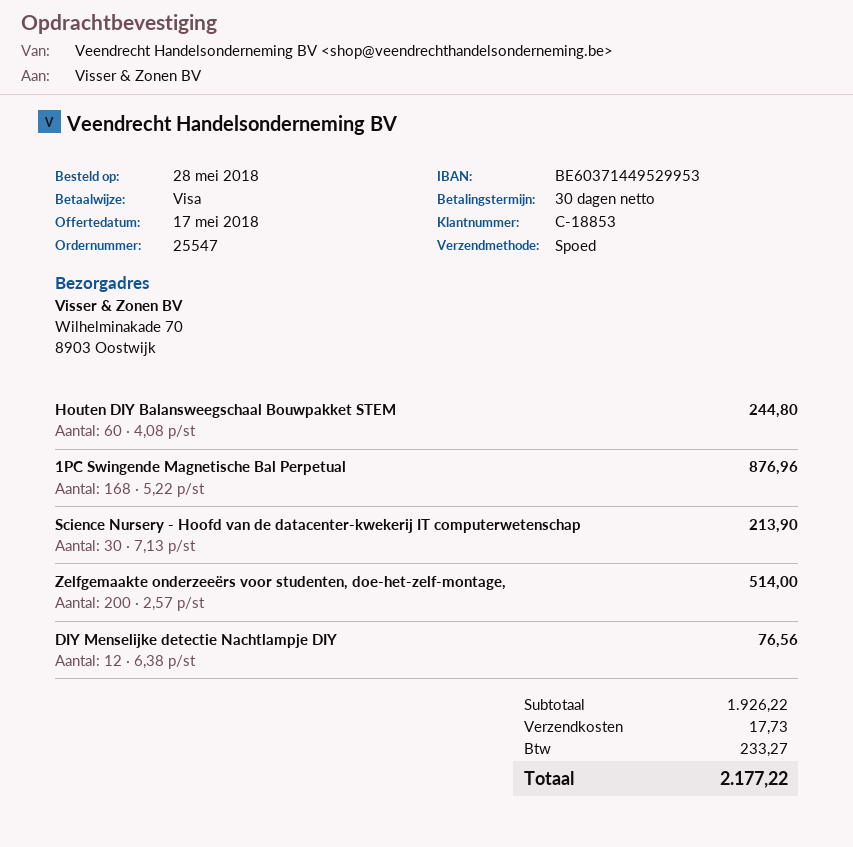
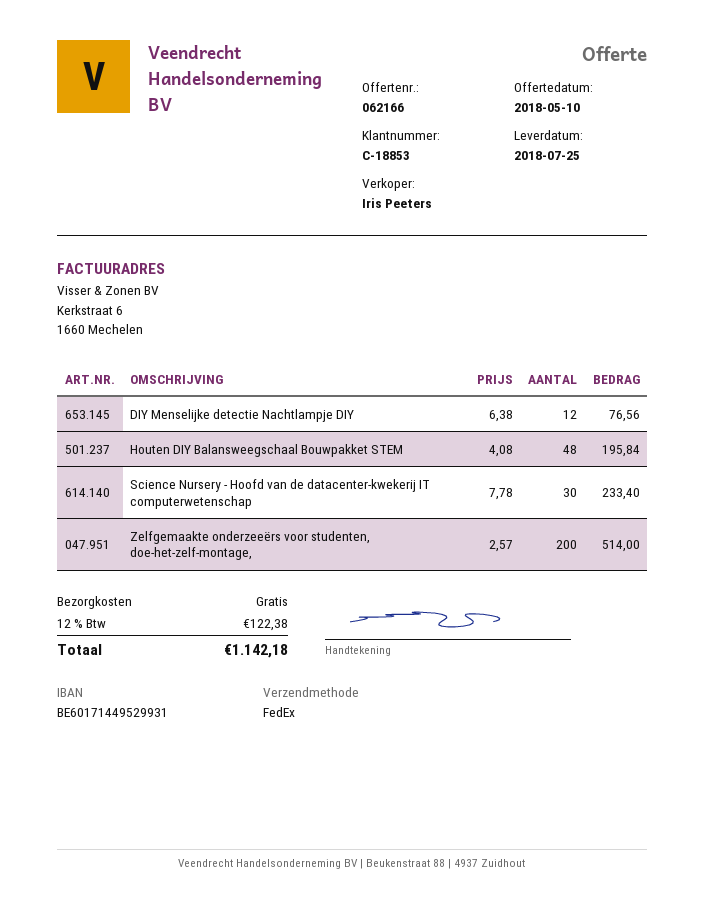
quote date: 2018-05-17 -> 2018-05-10
bank account: BE60371449529953 -> BE60171449529931
shipping method: express -> FedEx
Houten DIY Balansweegschaal Bouwpakket STEM: 60 x 4.08 = 244.80 -> 48 x 4.08 = 195.84
1PC Swingende Magnetische Bal Perpetual: 168 x 5.22 = 876.96 -> none
Science Nursery - Hoofd van de datacenter-kwekerij IT computerwetenschap: 30 x 7.13 = 213.90 -> 30 x 7.78 = 233.40
shipping: 17.73 -> 0.00
tax: 233.27 -> 122.38
total: 2177.22 -> 1142.18

